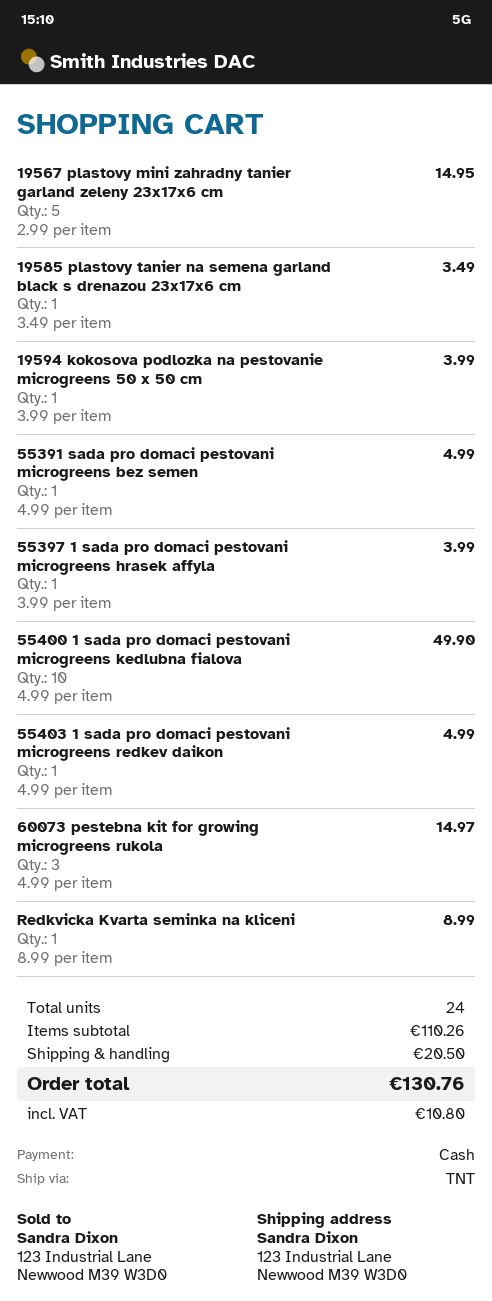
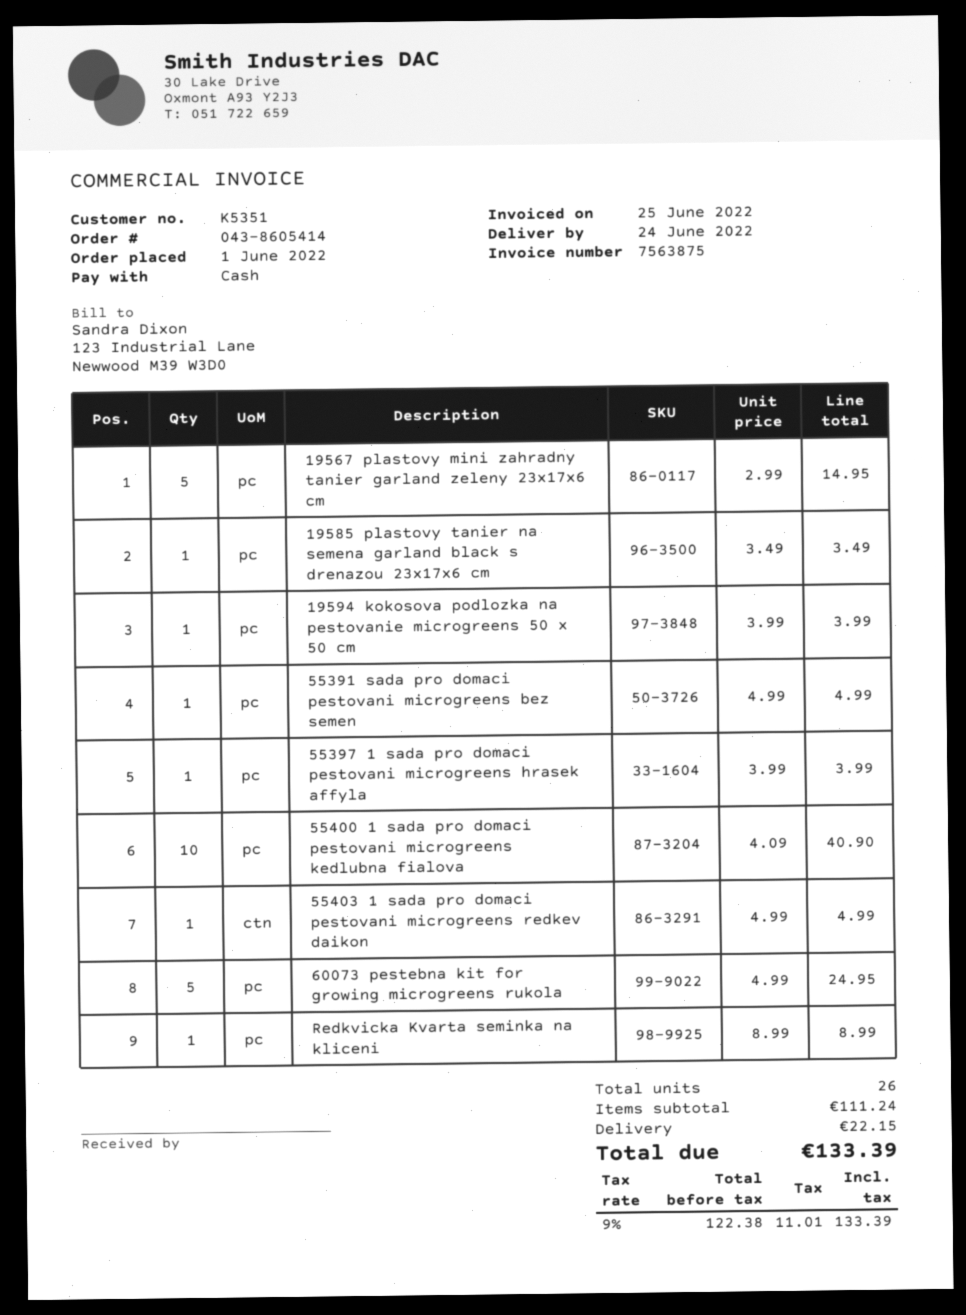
55400 1 sada pro domaci pestovani microgreens kedlubna fialova: 10 x 4.99 = 49.90 -> 10 x 4.09 = 40.90
60073 pestebna kit for growing microgreens rukola: 3 x 4.99 = 14.97 -> 5 x 4.99 = 24.95
total quantity: 24 -> 26
subtotal: 110.26 -> 111.24
shipping: 20.50 -> 22.15
tax: 10.80 -> 11.01
total: 130.76 -> 133.39

